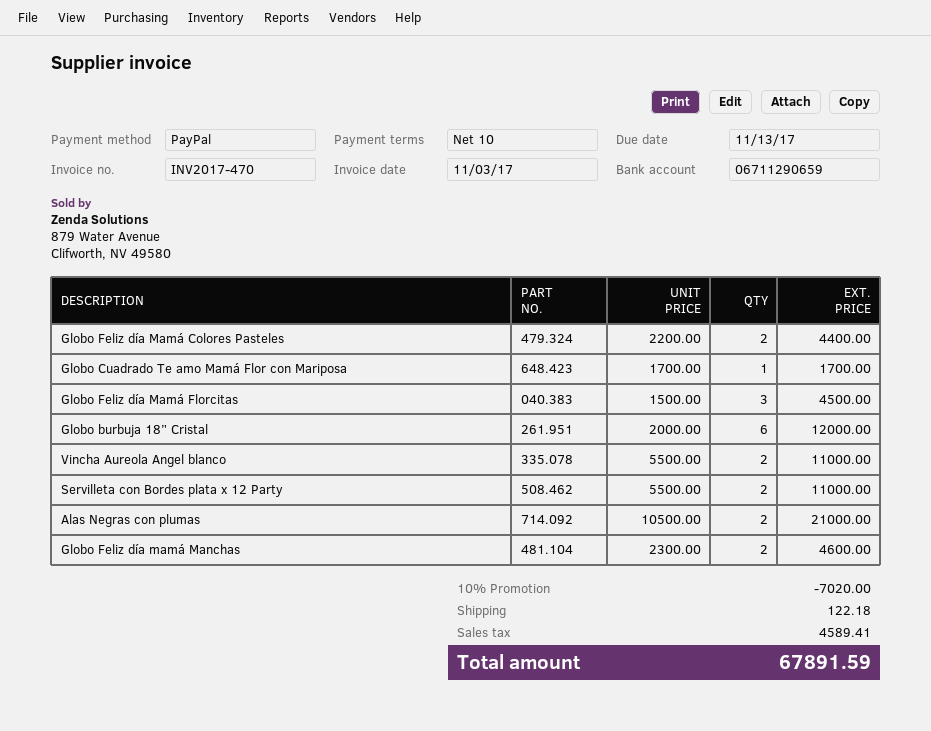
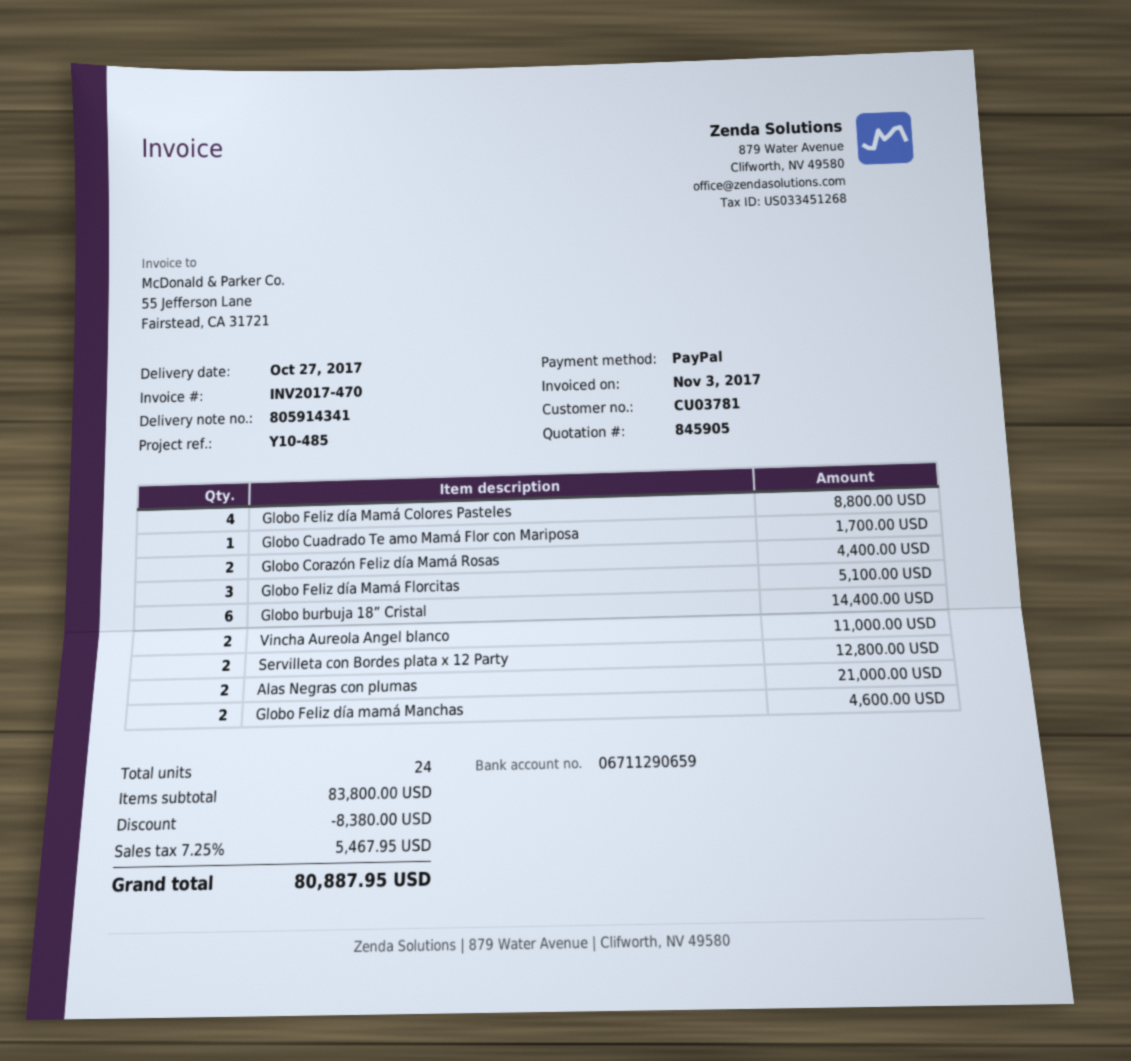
Globo Feliz día Mamá Colores Pasteles: 2 for 4400.00 -> 4 for 8800.00
Globo Feliz día Mamá Florcitas: 3 for 4500.00 -> 3 for 5100.00
Globo burbuja 18” Cristal: 6 for 12000.00 -> 6 for 14400.00
Servilleta con Bordes plata x 12 Party: 2 for 11000.00 -> 2 for 12800.00
Globo Corazón Feliz día Mamá Rosas: none -> 2 for 4400.00
discount: 7020.00 -> 8380.00
shipping: 122.18 -> none
tax: 4589.41 -> 5467.95
total: 67891.59 -> 80887.95

